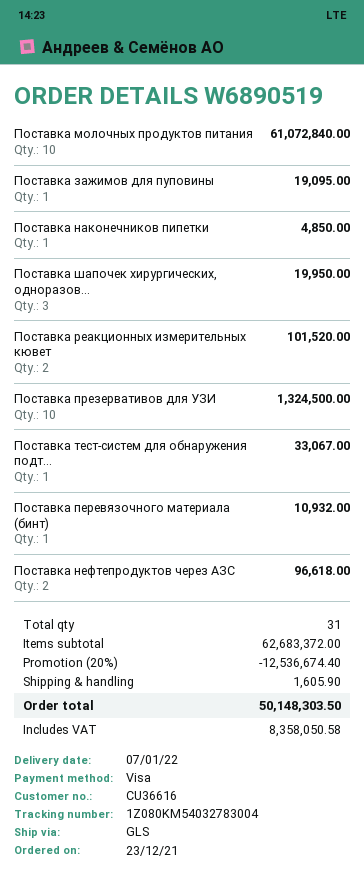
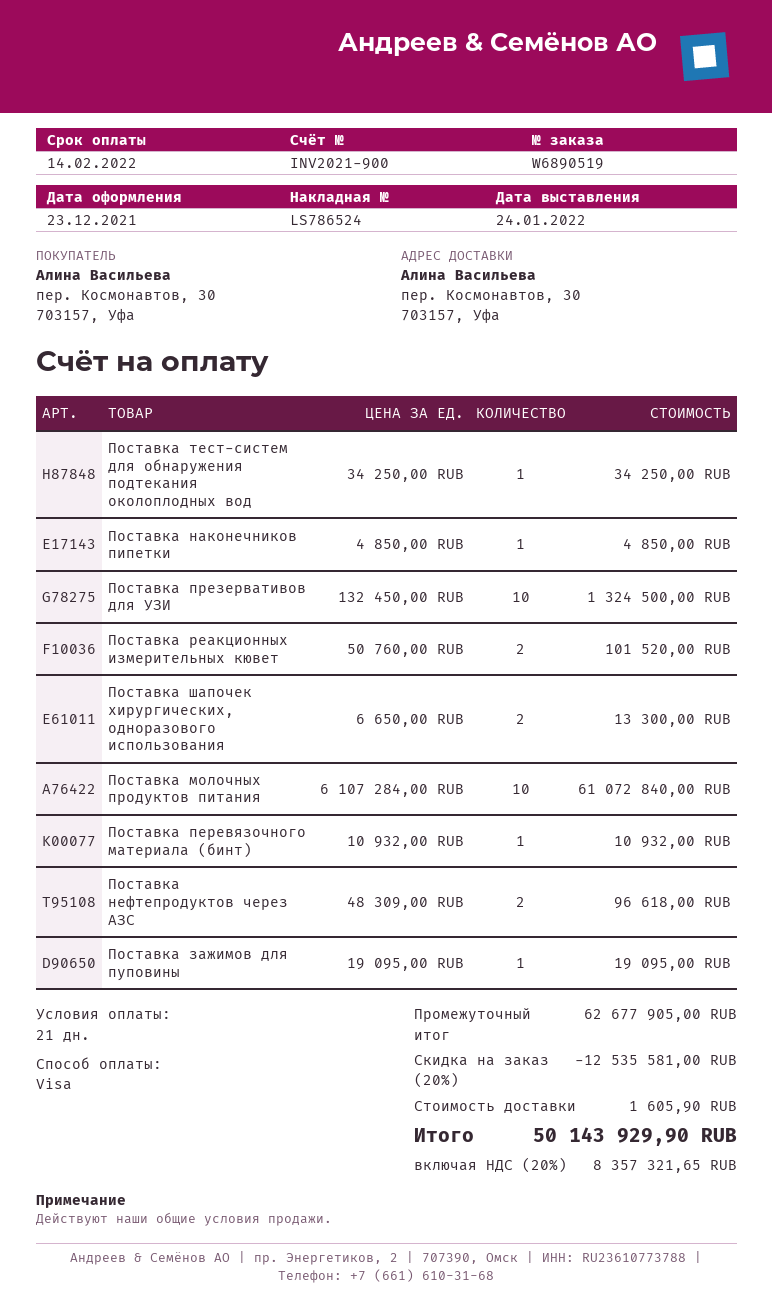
Поставка шапочек хирургических, одноразов...: 3 for 19950.00 -> 2 for 13300.00
Поставка тест-систем для обнаружения подт...: 1 for 33067.00 -> 1 for 34250.00
subtotal: 62683372.00 -> 62677905.00
discount: 20% = 12536674.40 -> 20% = 12535581.00
tax: 8358050.58 -> 8357321.65
total: 50148303.50 -> 50143929.90

